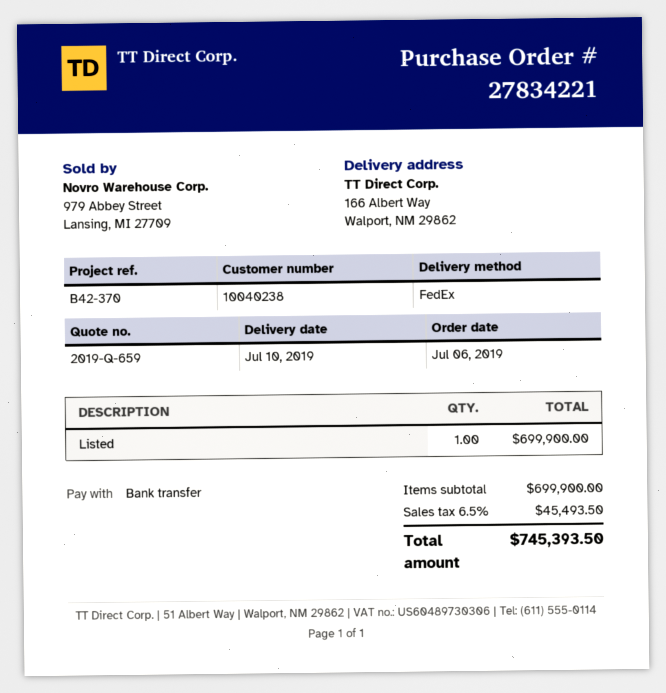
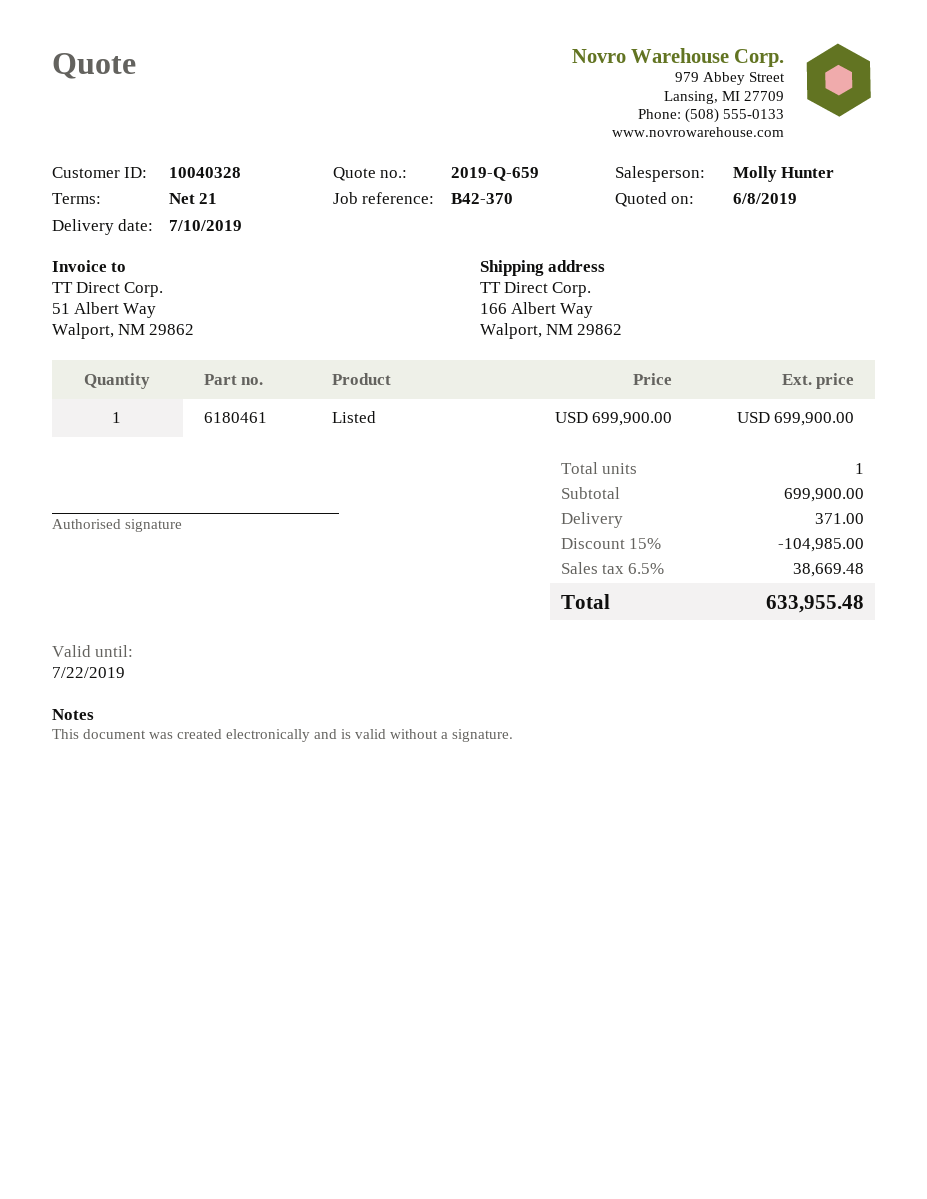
customer number: 10040238 -> 10040328
discount: none -> 15% = 104985.00
shipping: none -> 371.00
tax: 6.5% = 45493.50 -> 6.5% = 38669.48
total: 745393.50 -> 633955.48

